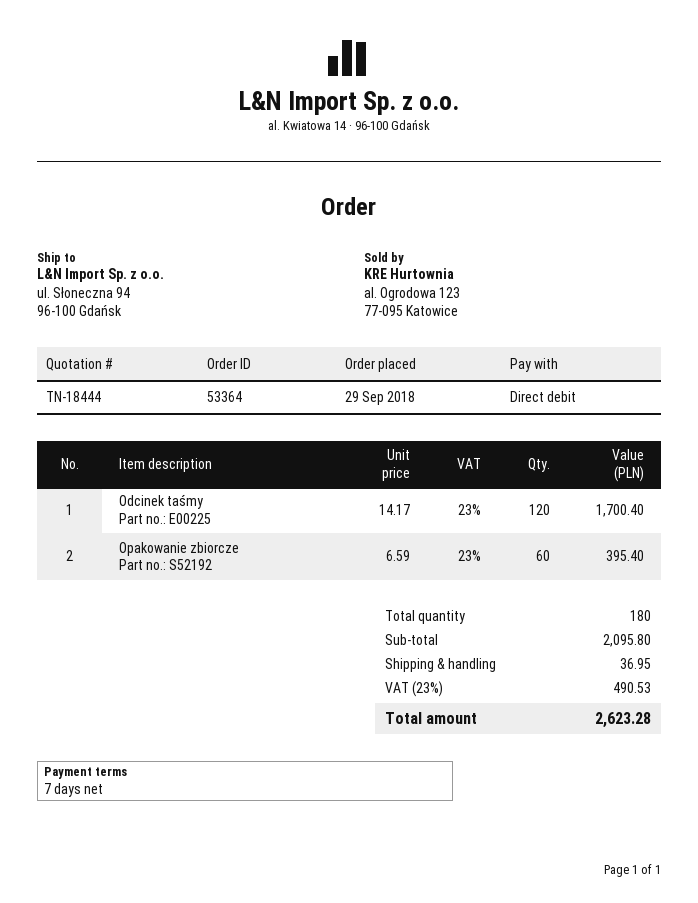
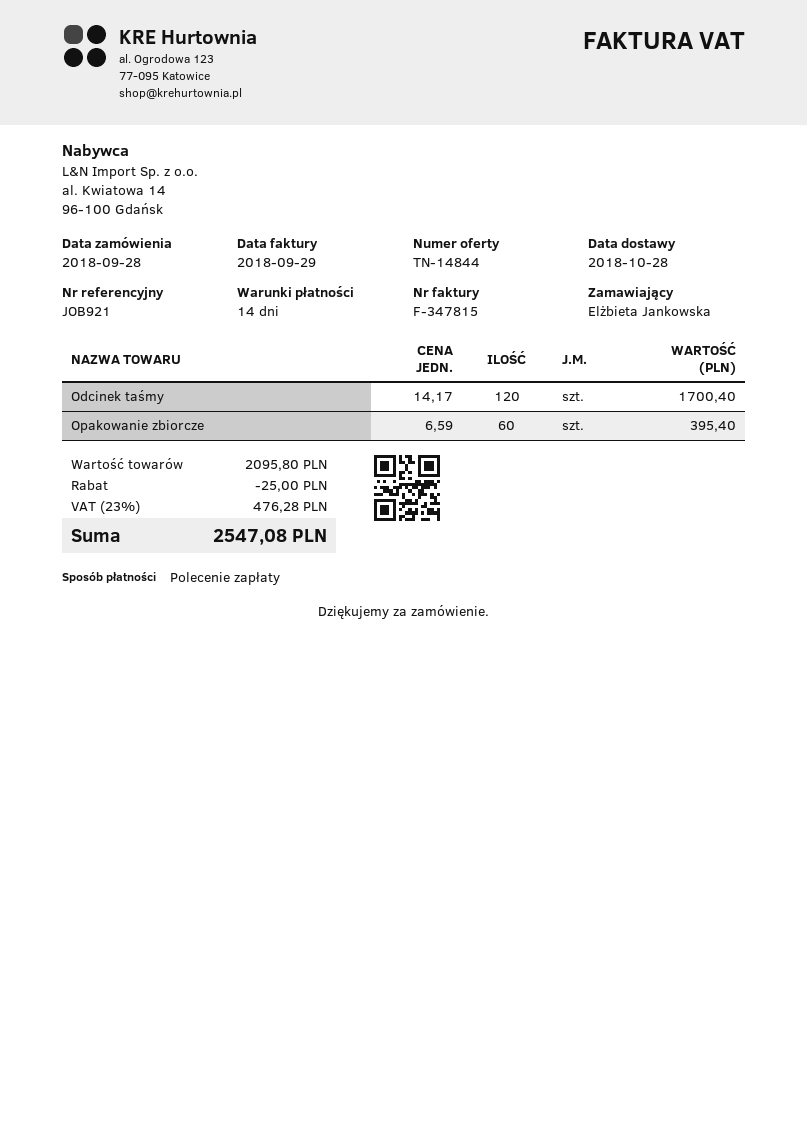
quote number: TN-18444 -> TN-14844
order date: 2018-09-29 -> 2018-09-28
payment terms: 7 days -> 14 days
discount: none -> 25.00
shipping: 36.95 -> none
tax: 23% = 490.53 -> 23% = 476.28
total: 2623.28 -> 2547.08

